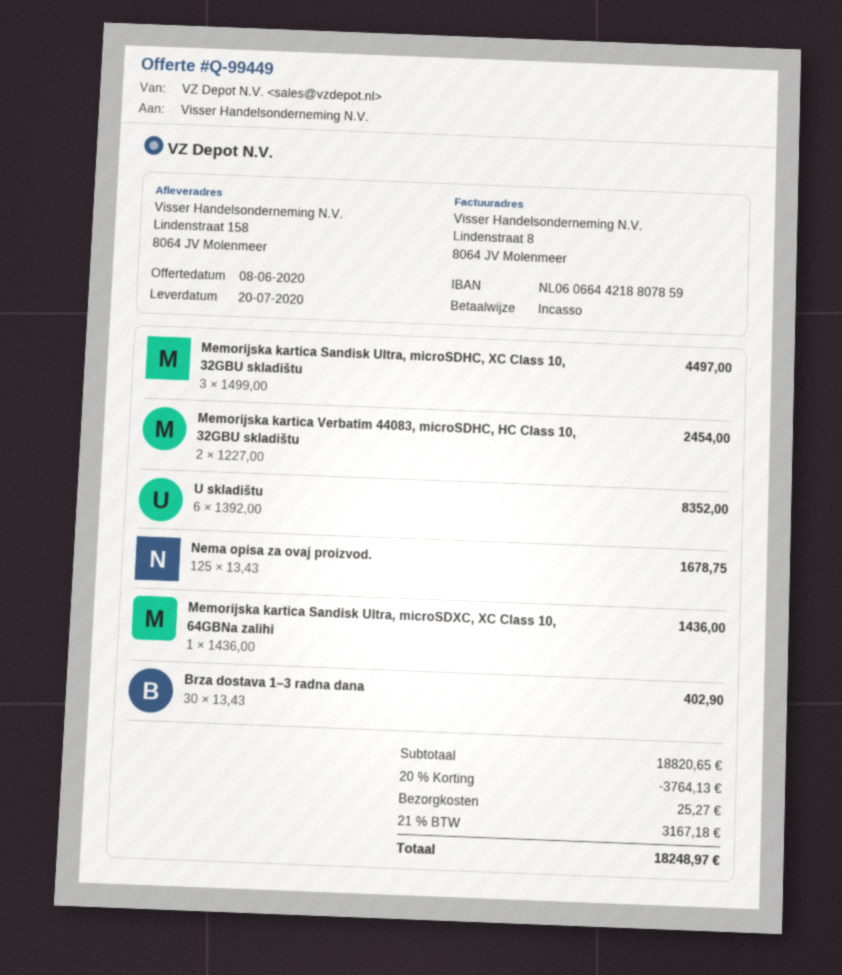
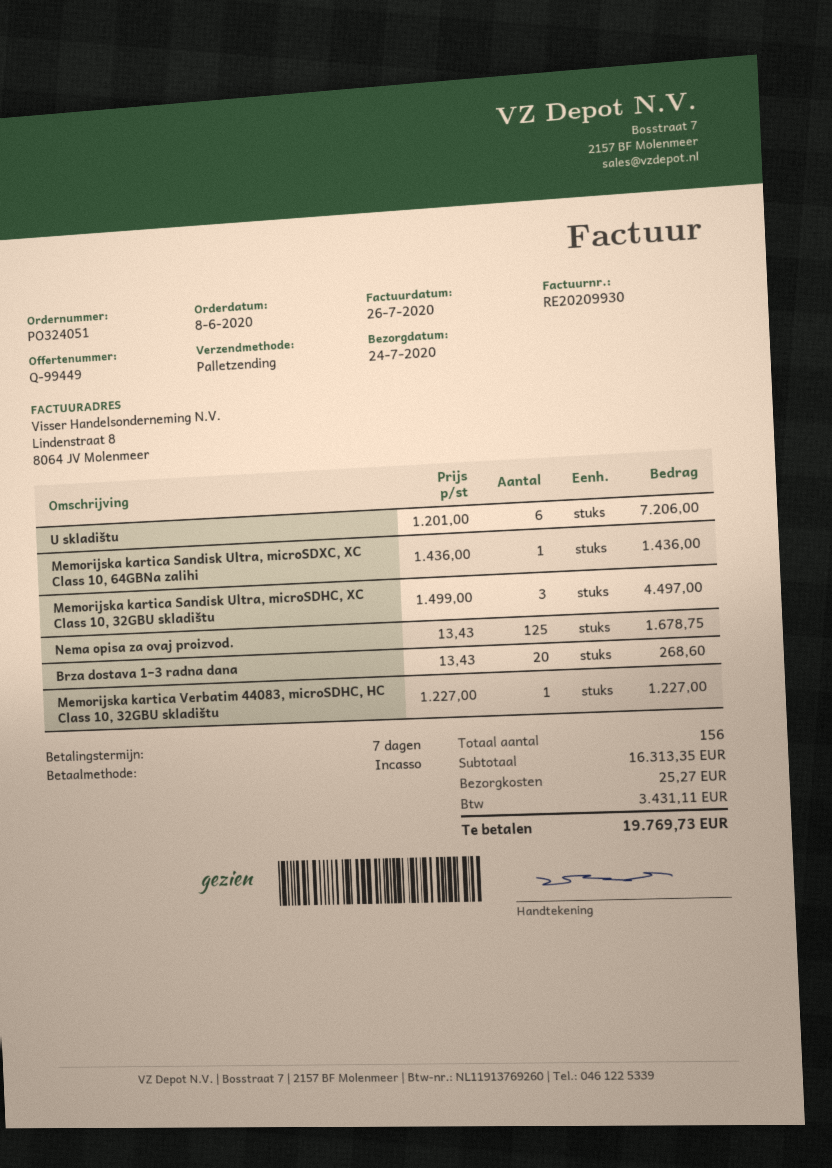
delivery date: 2020-07-20 -> 2020-07-24
Memorijska kartica Verbatim 44083, microSDHC, HC Class 10, 32GBU skladištu: 2 x 1227.00 = 2454.00 -> 1 x 1227.00 = 1227.00
U skladištu: 6 x 1392.00 = 8352.00 -> 6 x 1201.00 = 7206.00
Brza dostava 1–3 radna dana: 30 x 13.43 = 402.90 -> 20 x 13.43 = 268.60
subtotal: 18820.65 -> 16313.35
discount: 20% = 3764.13 -> none
tax: 3167.18 -> 3431.11
total: 18248.97 -> 19769.73

